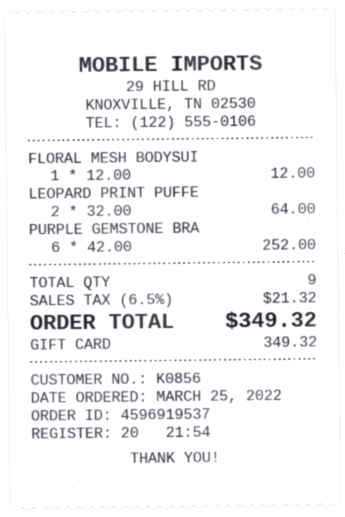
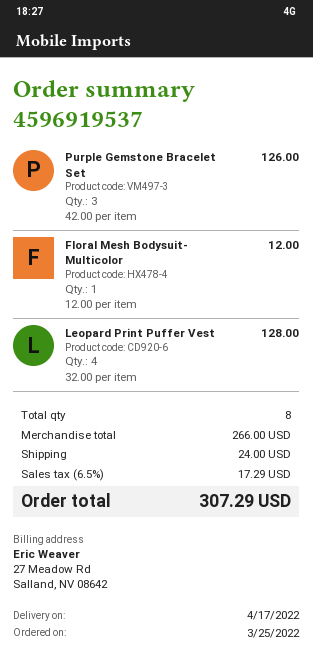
LEOPARD PRINT PUFFE: 2 x 32.00 = 64.00 -> 4 x 32.00 = 128.00
PURPLE GEMSTONE BRA: 6 x 42.00 = 252.00 -> 3 x 42.00 = 126.00
total quantity: 9 -> 8
shipping: none -> 24.00
tax: 6.5% = 21.32 -> 6.5% = 17.29
total: 349.32 -> 307.29

